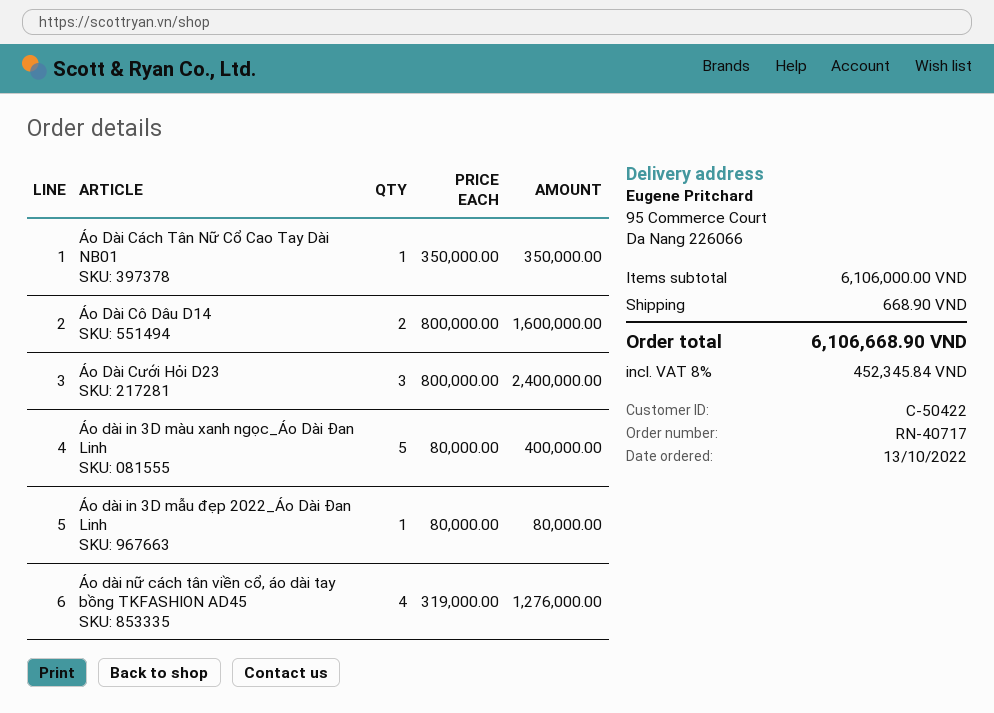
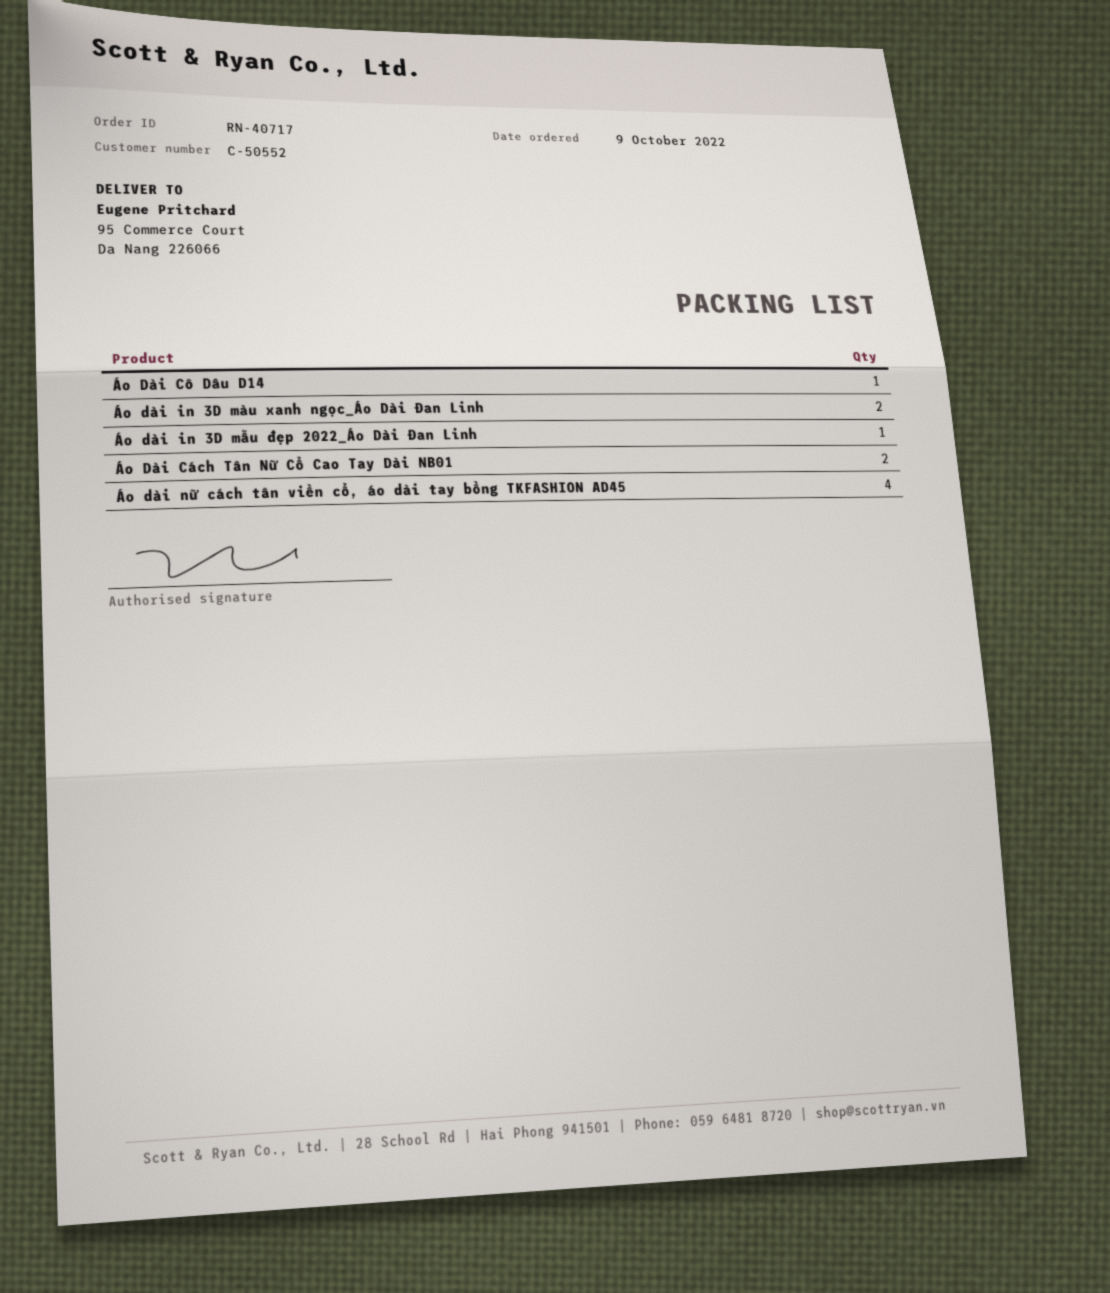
order date: 2022-10-13 -> 2022-10-09
customer number: C-50422 -> C-50552
Áo Dài Cách Tân Nữ Cổ Cao Tay Dài NB01: 1 -> 2
Áo Dài Cô Dâu D14: 2 -> 1
Áo Dài Cưới Hỏi D23: 3 -> none
Áo dài in 3D màu xanh ngọc_Áo Dài Đan Linh: 5 -> 2

